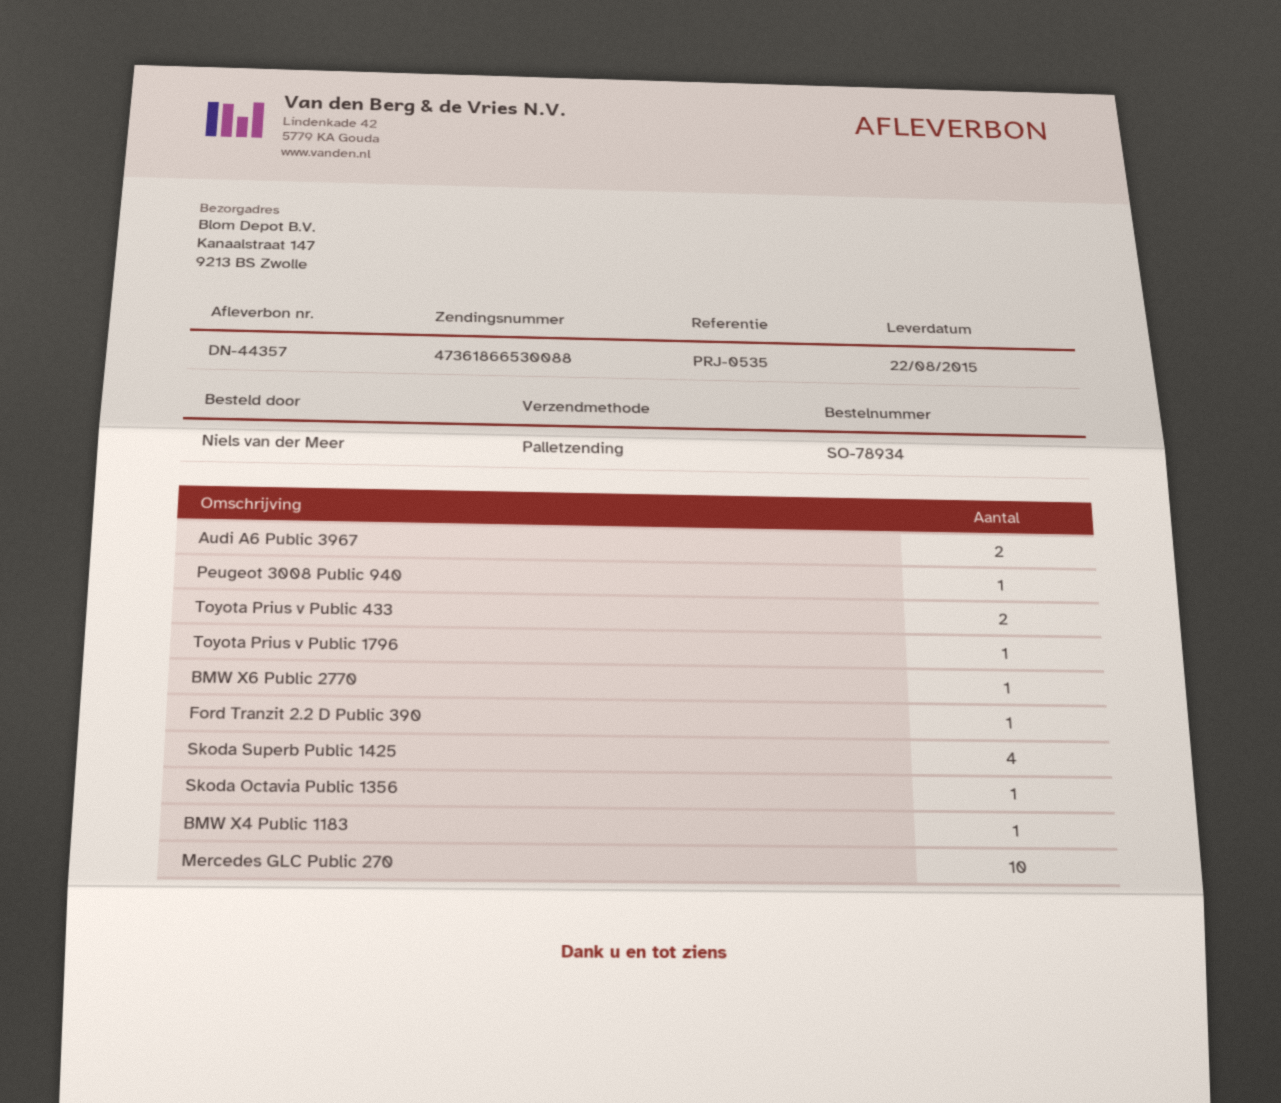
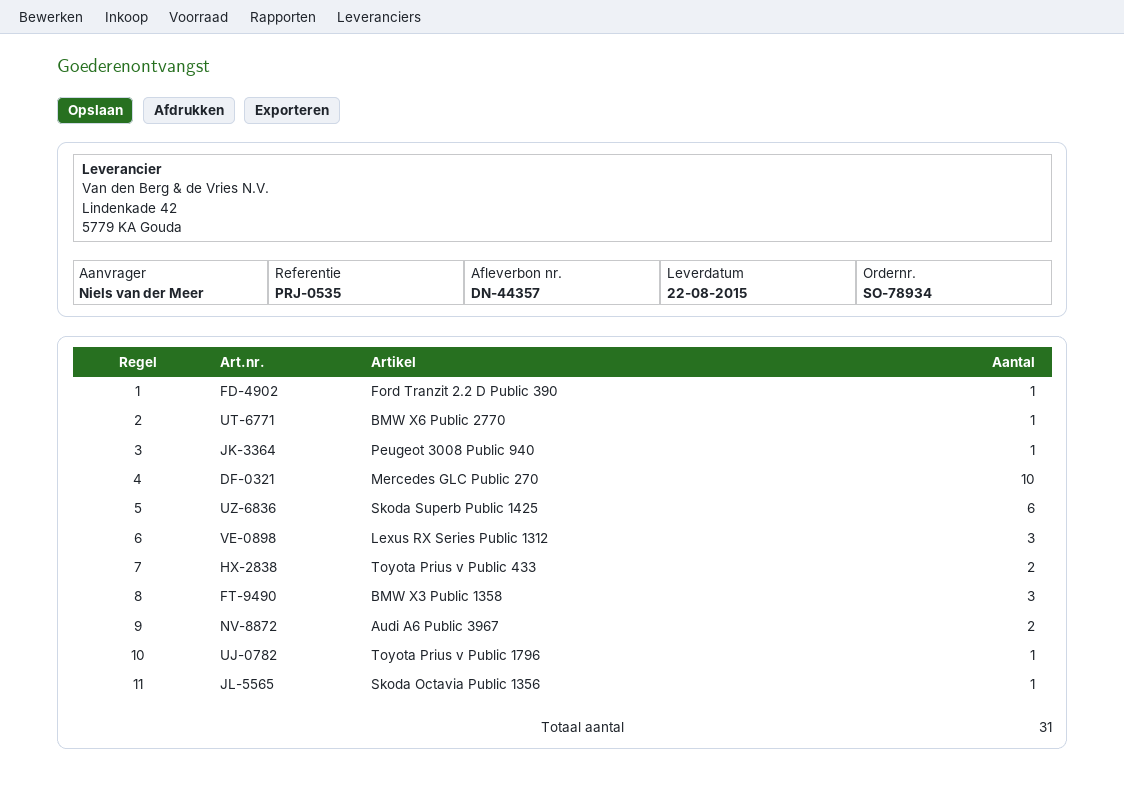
Skoda Superb Public 1425: 4 -> 6
BMW X4 Public 1183: 1 -> none
Lexus RX Series Public 1312: none -> 3
BMW X3 Public 1358: none -> 3

